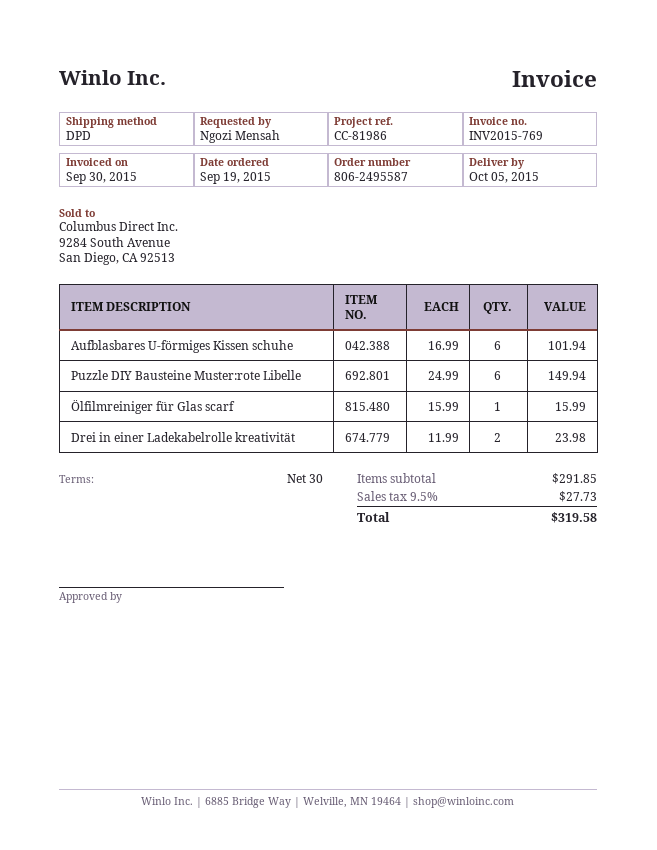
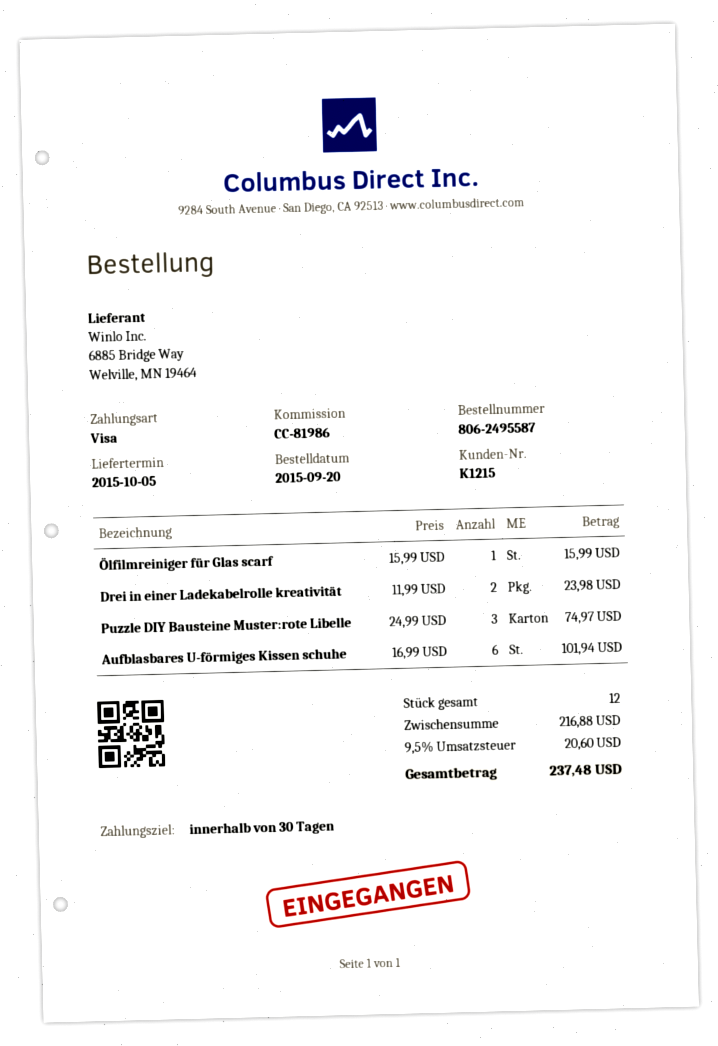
order date: 2015-09-19 -> 2015-09-20
Puzzle DIY Bausteine Muster:rote Libelle: 6 x 24.99 = 149.94 -> 3 x 24.99 = 74.97
subtotal: 291.85 -> 216.88
tax: 9.5% = 27.73 -> 9.5% = 20.60
total: 319.58 -> 237.48

